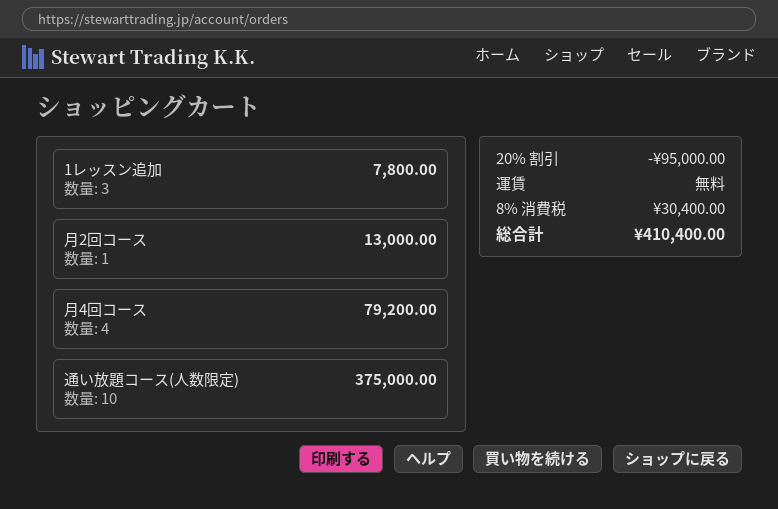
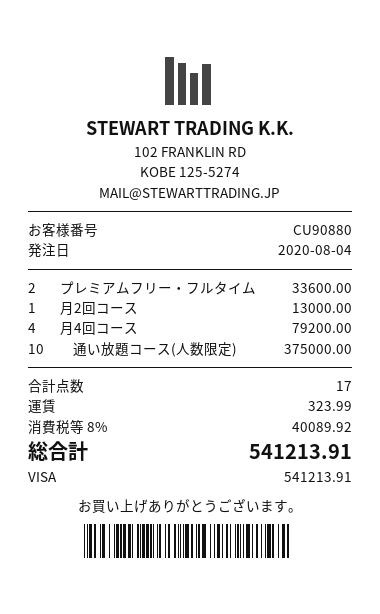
1レッスン追加: 3 for 7800.00 -> none
プレミアムフリー・フルタイム: none -> 2 for 33600.00
discount: 20% = 95000.00 -> none
shipping: 0.00 -> 323.99
tax: 8% = 30400.00 -> 8% = 40089.92
total: 410400.00 -> 541213.91

